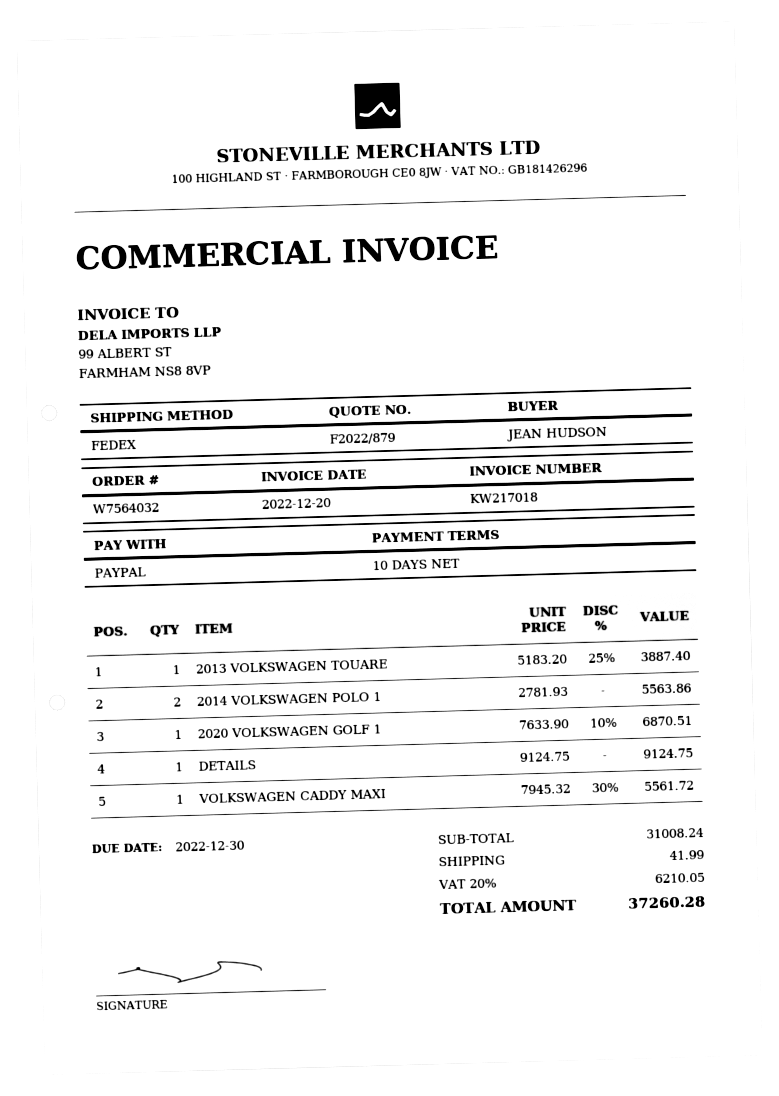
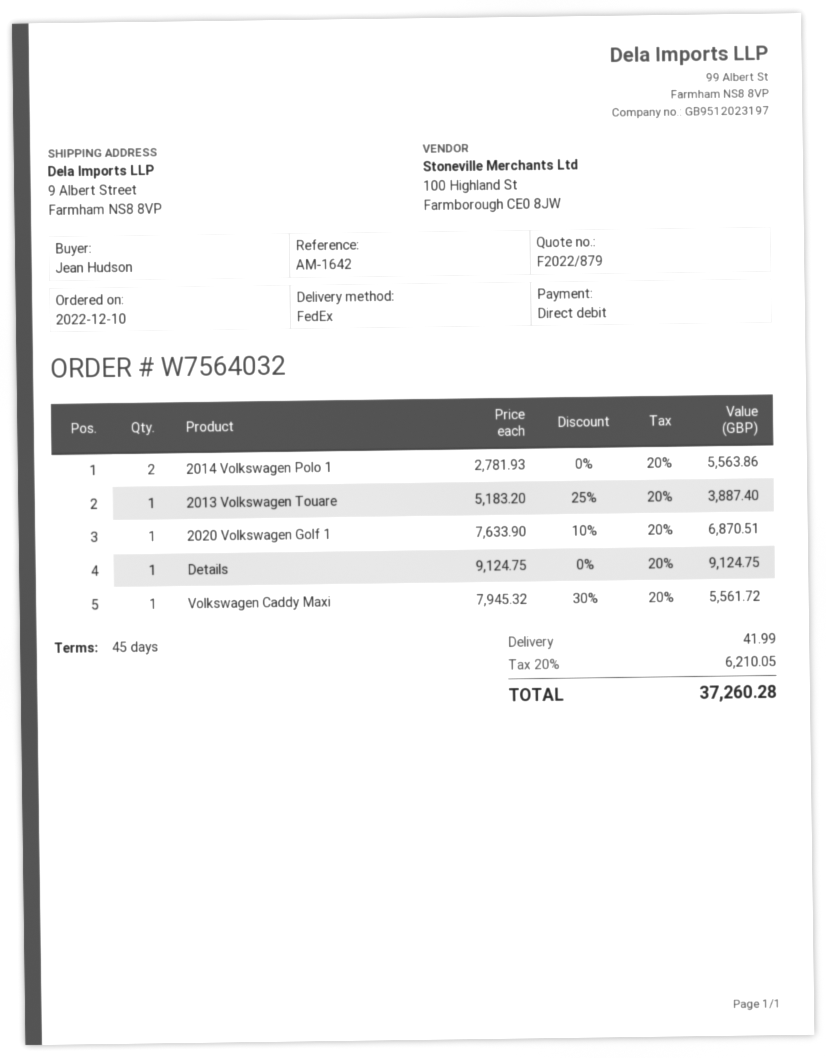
payment terms: 10 days -> 45 days
payment method: PayPal -> direct debit

